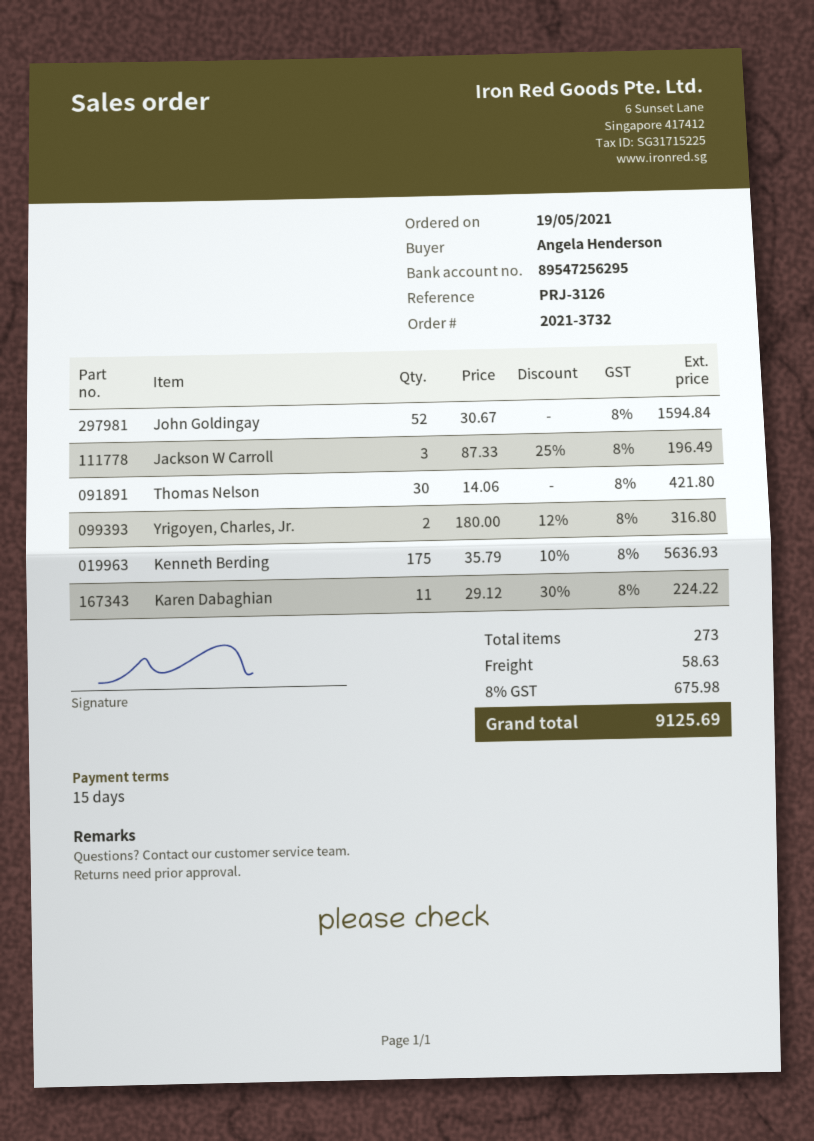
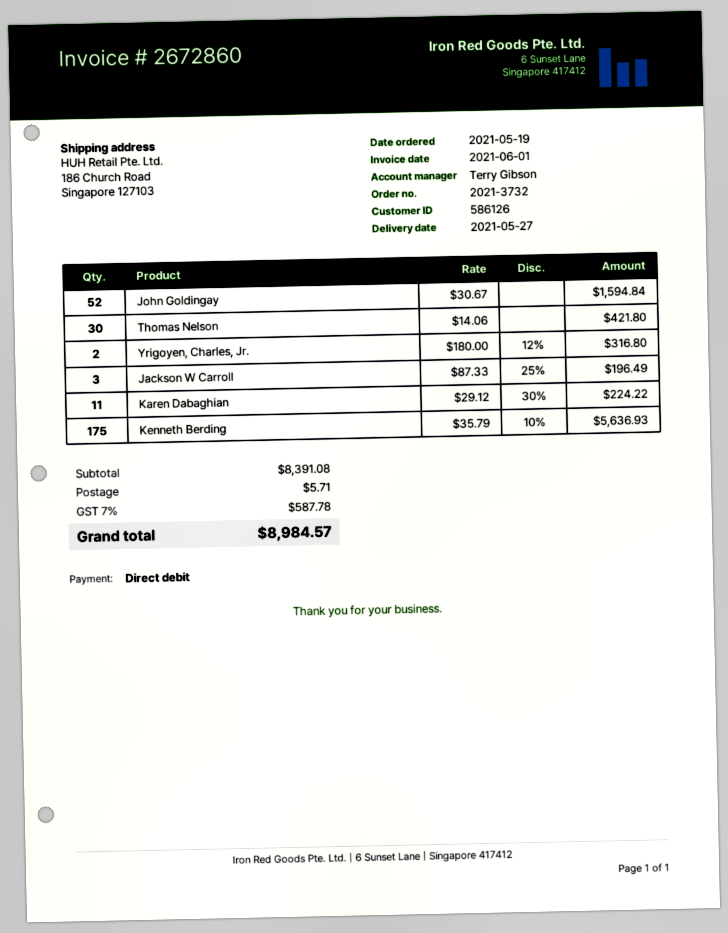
shipping: 58.63 -> 5.71
tax: 8% = 675.98 -> 7% = 587.78
total: 9125.69 -> 8984.57

